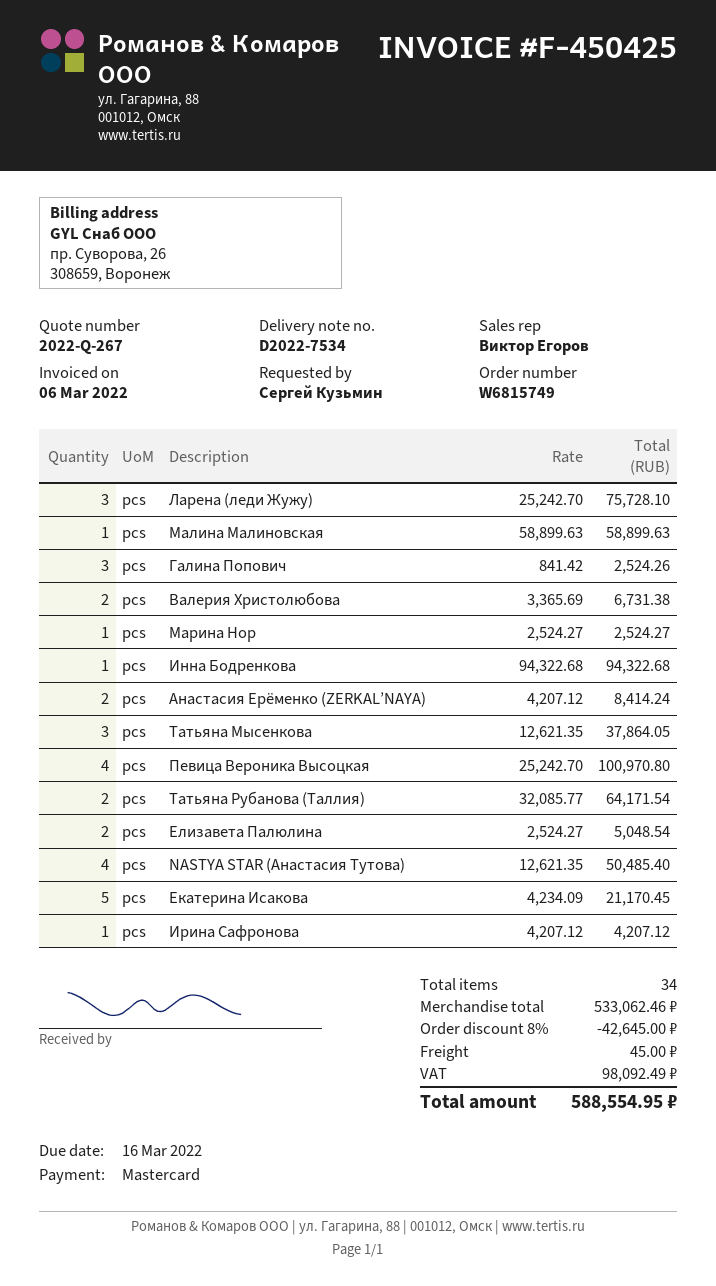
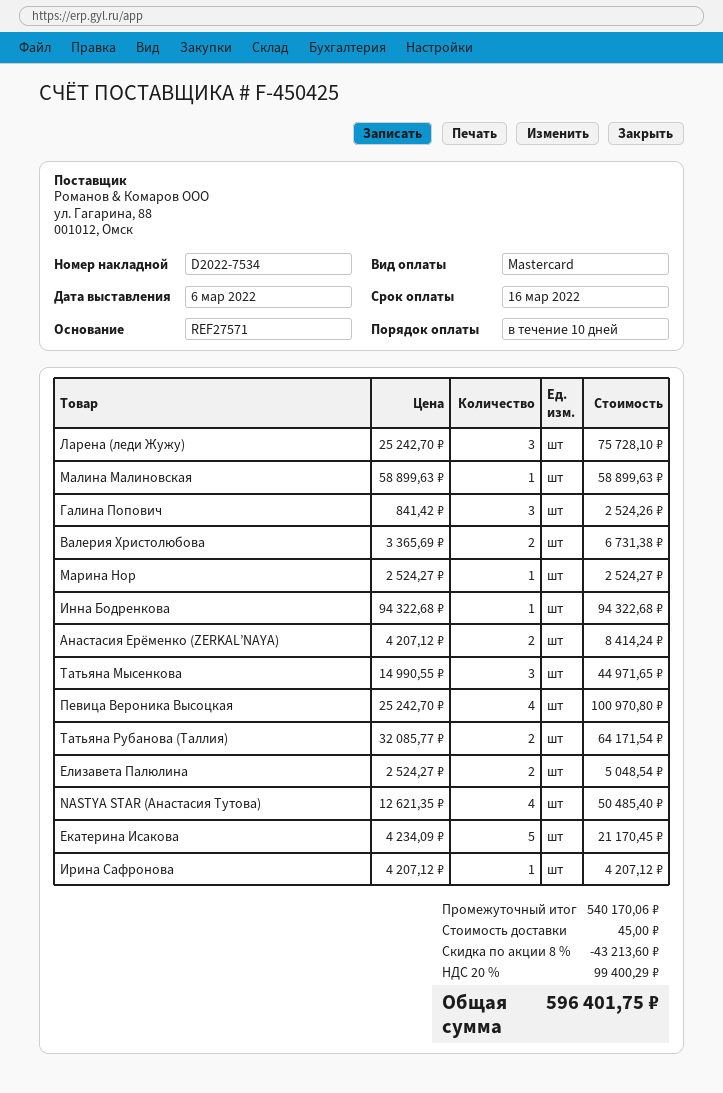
Татьяна Мысенкова: 3 x 12621.35 = 37864.05 -> 3 x 14990.55 = 44971.65
subtotal: 533062.46 -> 540170.06
discount: 8% = 42645.00 -> 8% = 43213.60
tax: 98092.49 -> 99400.29
total: 588554.95 -> 596401.75

